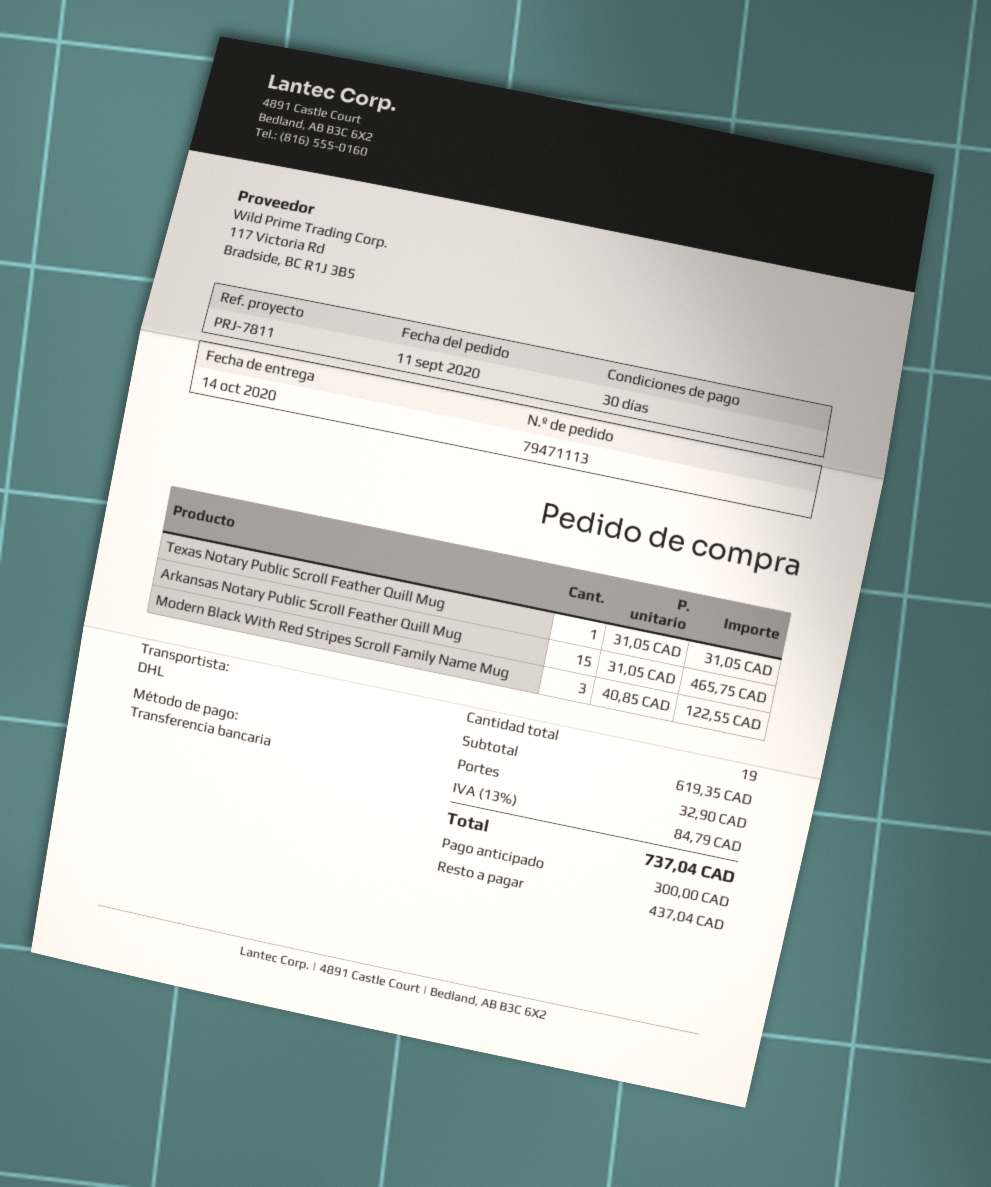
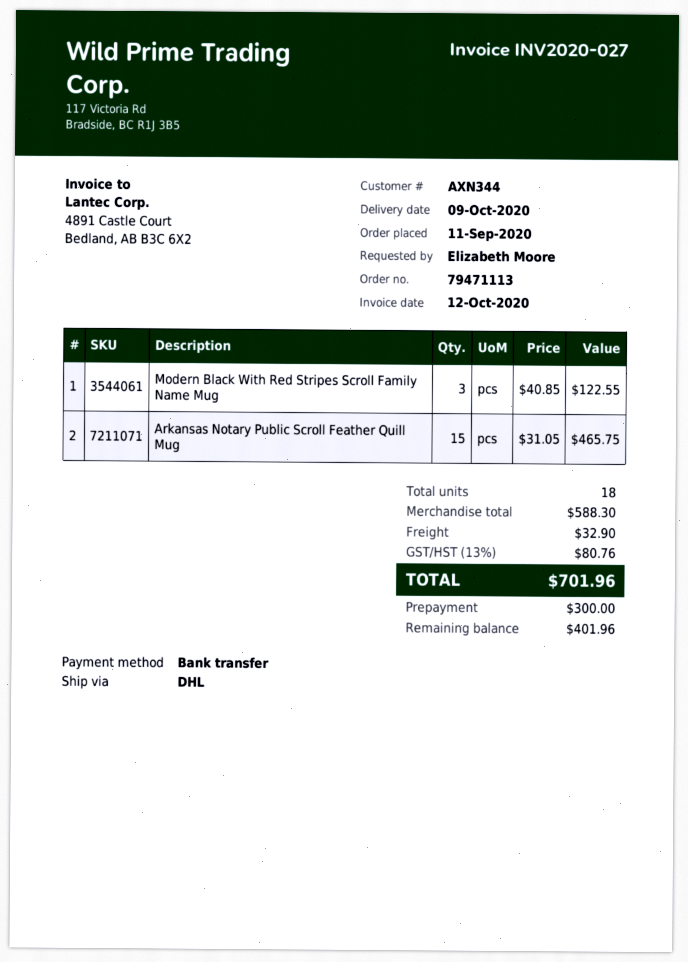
delivery date: 2020-10-14 -> 2020-10-09
Texas Notary Public Scroll Feather Quill Mug: 1 x 31.05 = 31.05 -> none
total quantity: 19 -> 18
subtotal: 619.35 -> 588.30
tax: 13% = 84.79 -> 13% = 80.76
total: 737.04 -> 701.96
balance: 437.04 -> 401.96

